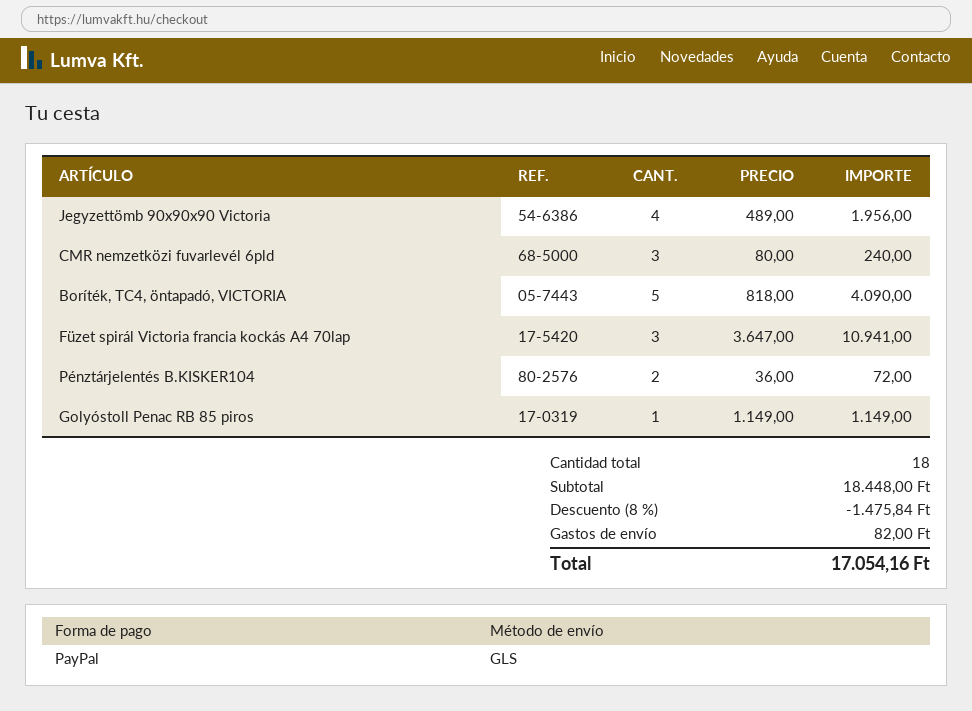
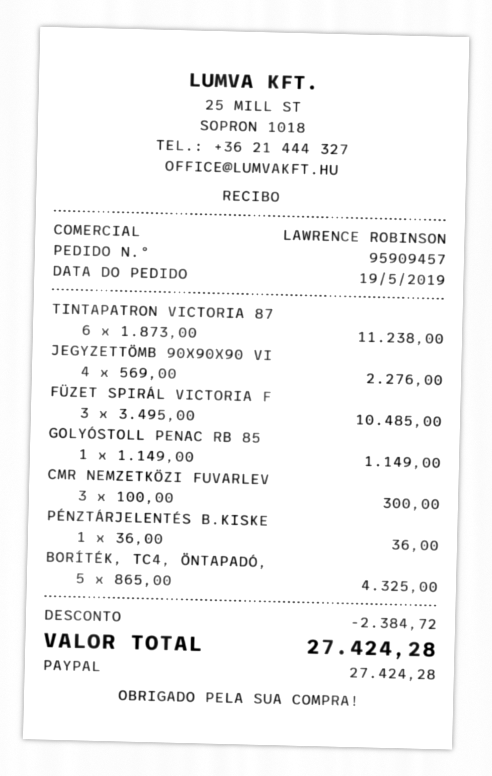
Jegyzettömb 90x90x90 Victoria: 4 x 489.00 = 1956.00 -> 4 x 569.00 = 2276.00
CMR nemzetközi fuvarlevél 6pld: 3 x 80.00 = 240.00 -> 3 x 100.00 = 300.00
Boríték, TC4, öntapadó, VICTORIA: 5 x 818.00 = 4090.00 -> 5 x 865.00 = 4325.00
Füzet spirál Victoria francia kockás A4 70lap: 3 x 3647.00 = 10941.00 -> 3 x 3495.00 = 10485.00
Pénztárjelentés B.KISKER104: 2 x 36.00 = 72.00 -> 1 x 36.00 = 36.00
TINTAPATRON VICTORIA 87: none -> 6 x 1873.00 = 11238.00
discount: 1475.84 -> 2384.72
shipping: 82.00 -> none
total: 17054.16 -> 27424.28

